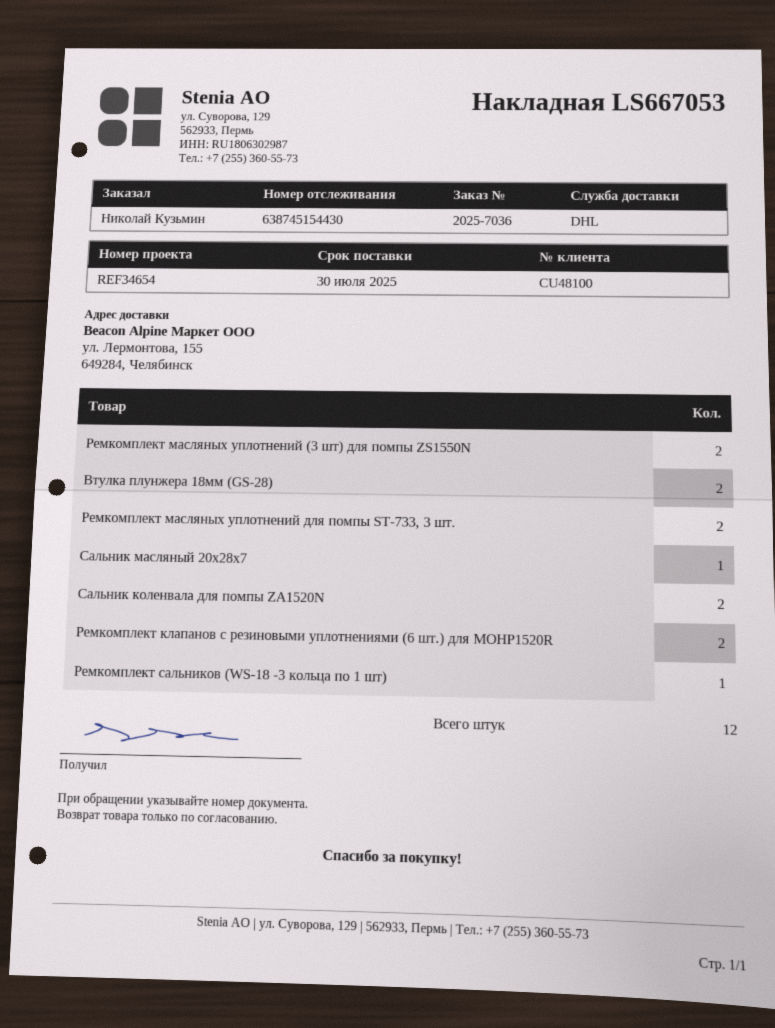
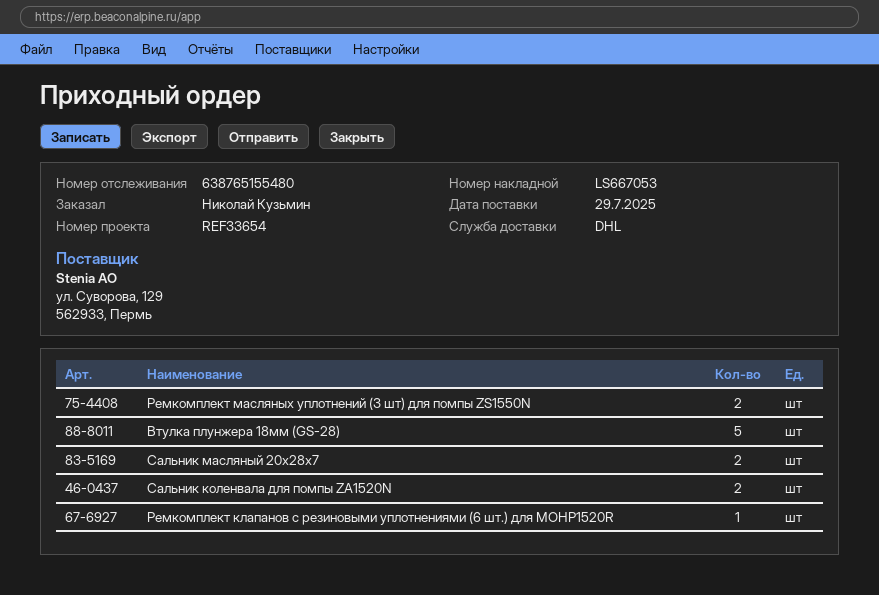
delivery date: 2025-07-30 -> 2025-07-29
reference: REF34654 -> REF33654
tracking number: 638745154430 -> 638765155480
Втулка плунжера 18мм (GS-28): 2 -> 5
Ремкомплект масляных уплотнений для помпы ST-733, 3 шт.: 2 -> none
Сальник масляный 20х28х7: 1 -> 2
Ремкомплект клапанов с резиновыми уплотнениями (6 шт.) для MOHP1520R: 2 -> 1
Ремкомплект сальников (WS-18 -3 кольца по 1 шт): 1 -> none

